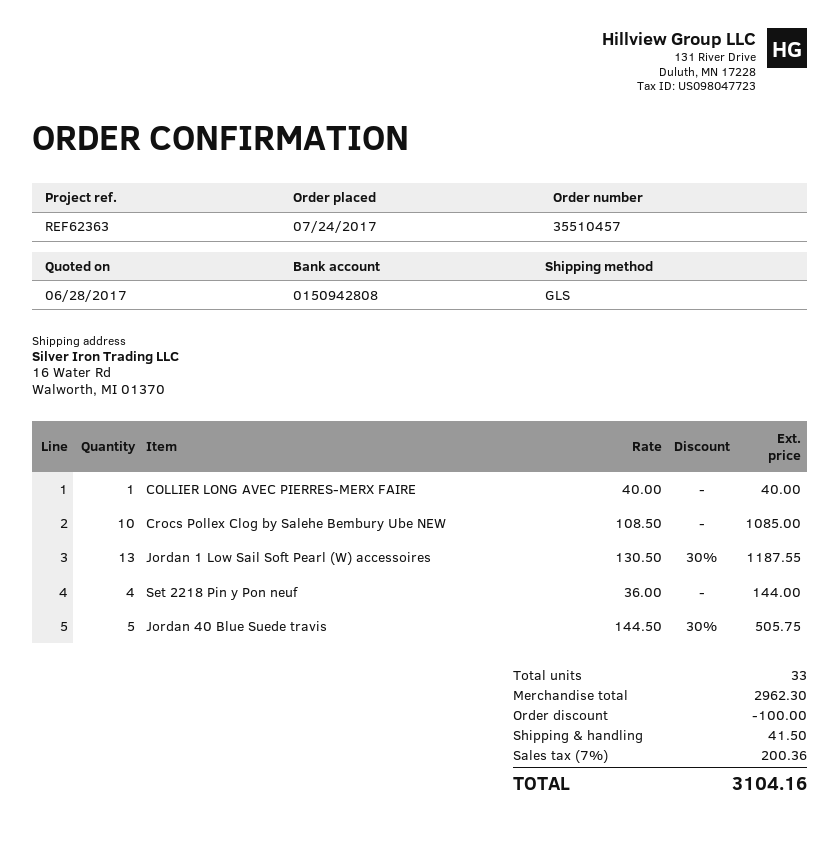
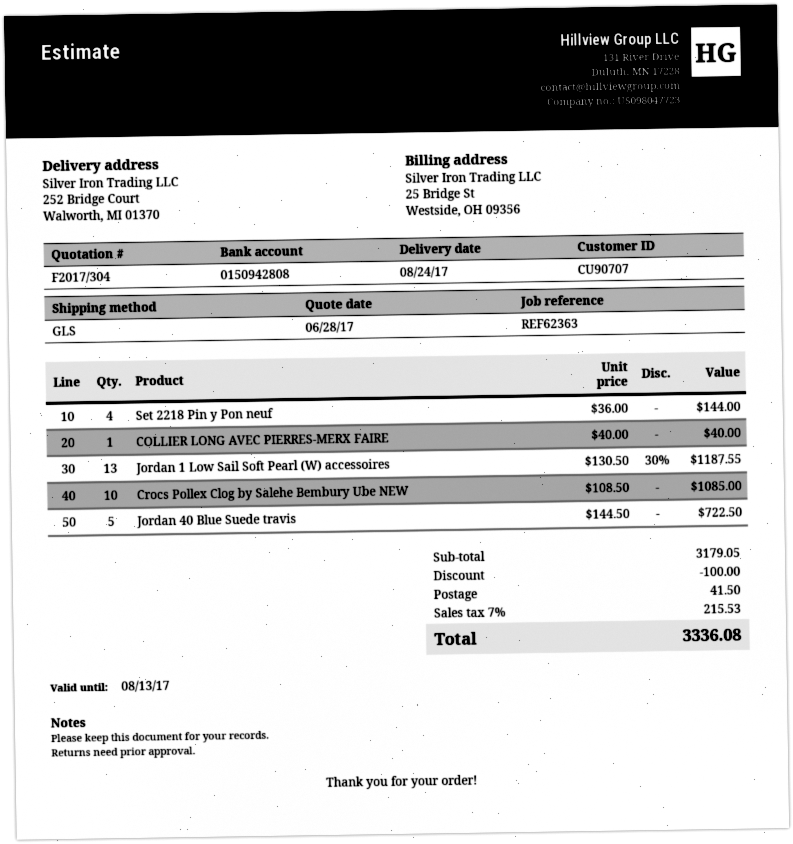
ship to: 16 Water Rd, Walworth, MI 01370 -> 252 Bridge Court, Walworth, MI 01370
Jordan 40 Blue Suede travis: 5 x 144.50 - 30% = 505.75 -> 5 x 144.50 = 722.50
subtotal: 2962.30 -> 3179.05
tax: 7% = 200.36 -> 7% = 215.53
total: 3104.16 -> 3336.08

